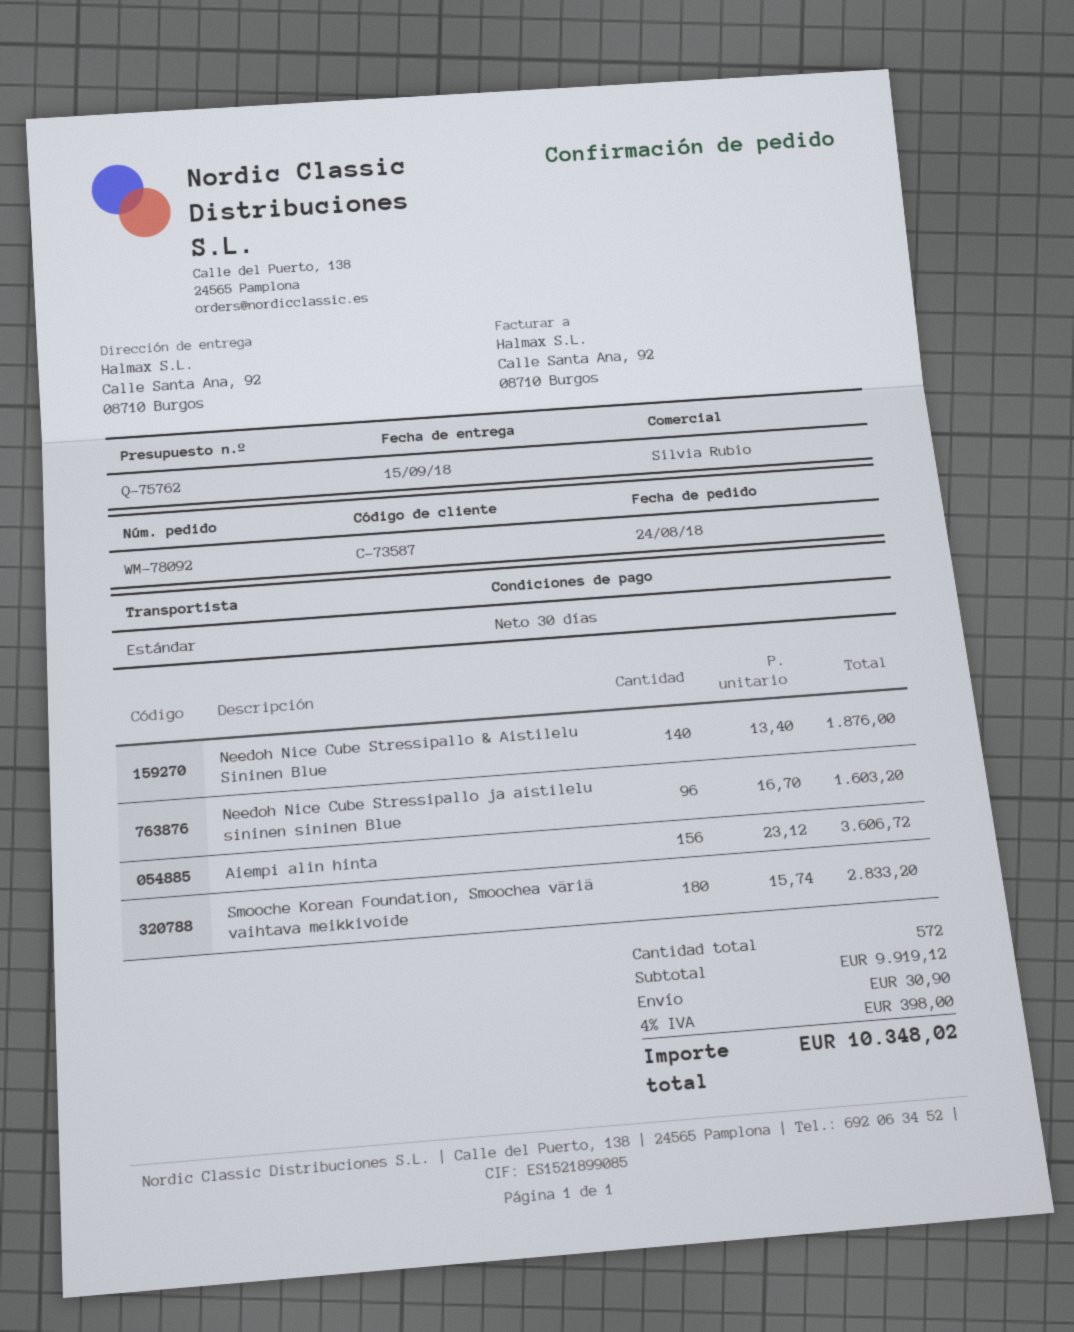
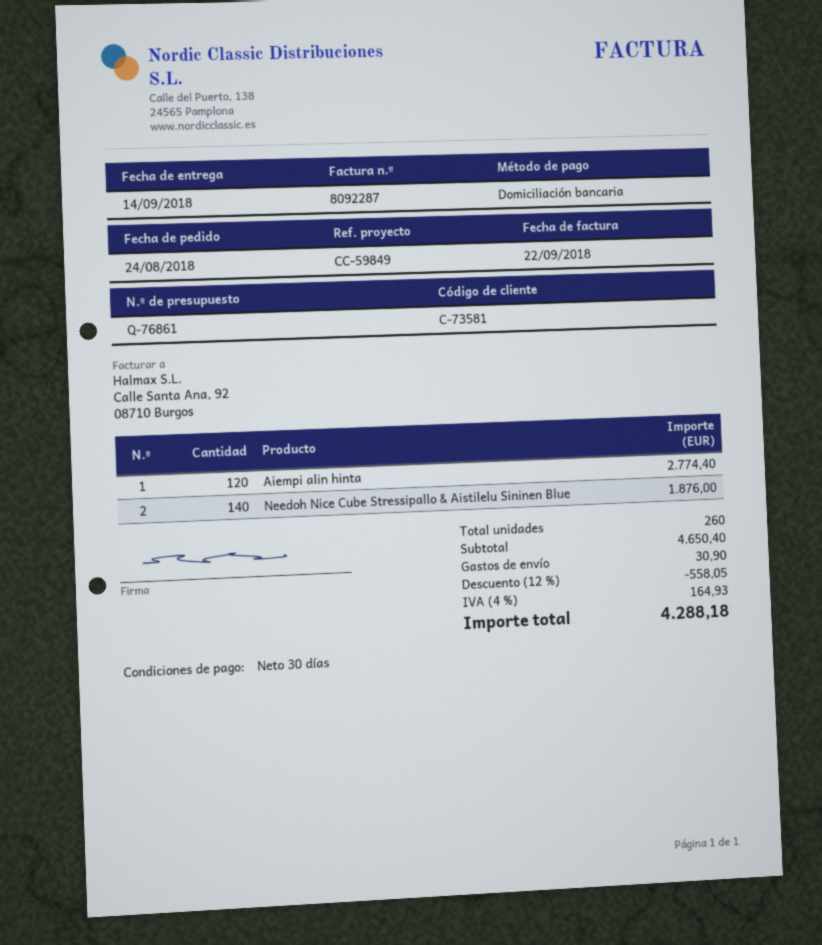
quote number: Q-75762 -> Q-76861
delivery date: 2018-09-15 -> 2018-09-14
customer number: C-73587 -> C-73581
Needoh Nice Cube Stressipallo ja aistilelu sininen sininen Blue: 96 for 1603.20 -> none
Aiempi alin hinta: 156 for 3606.72 -> 120 for 2774.40
Smooche Korean Foundation, Smoochea väriä vaihtava meikkivoide: 180 for 2833.20 -> none
total quantity: 572 -> 260
subtotal: 9919.12 -> 4650.40
discount: none -> 12% = 558.05
tax: 4% = 398.00 -> 4% = 164.93
total: 10348.02 -> 4288.18

